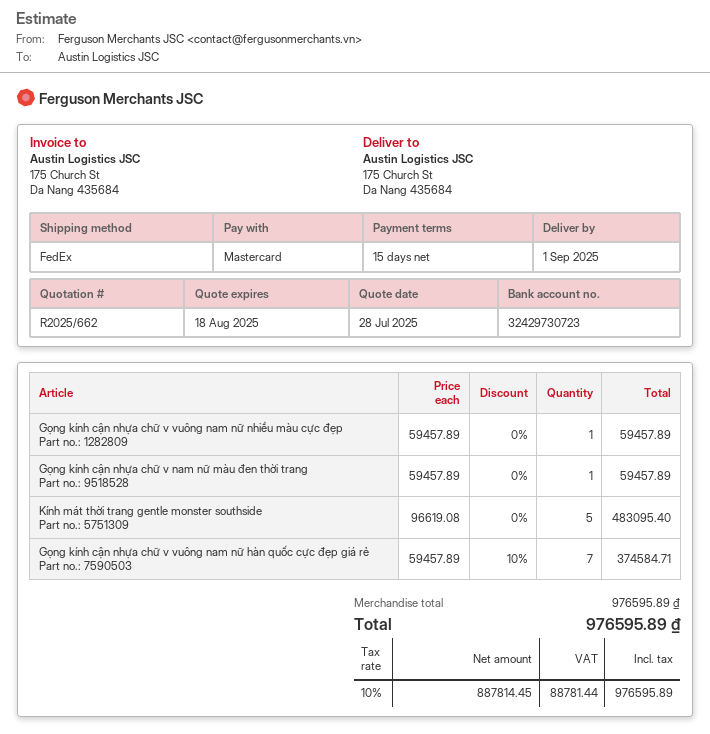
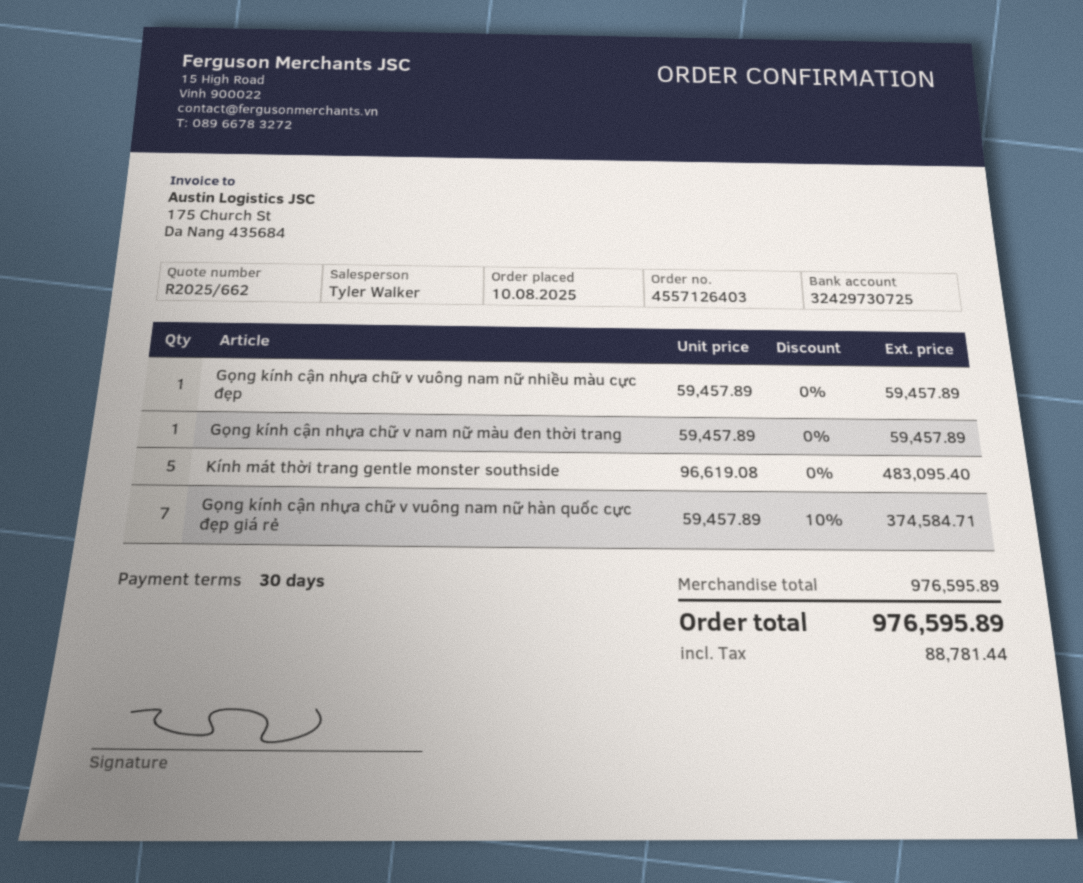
payment terms: 15 days -> 30 days
bank account: 32429730723 -> 32429730725

